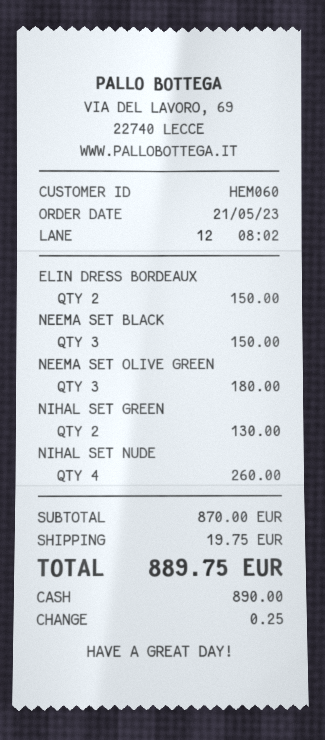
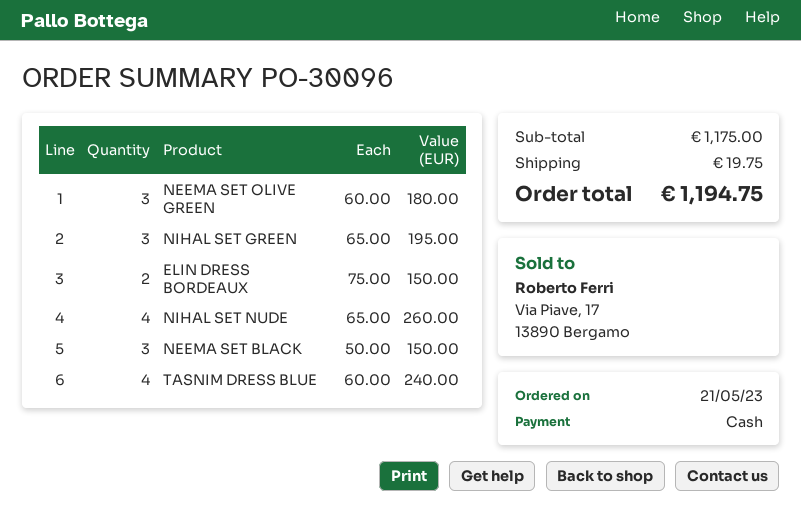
NIHAL SET GREEN: 2 for 130.00 -> 3 for 195.00
TASNIM DRESS BLUE: none -> 4 for 240.00
subtotal: 870.00 -> 1175.00
total: 889.75 -> 1194.75

